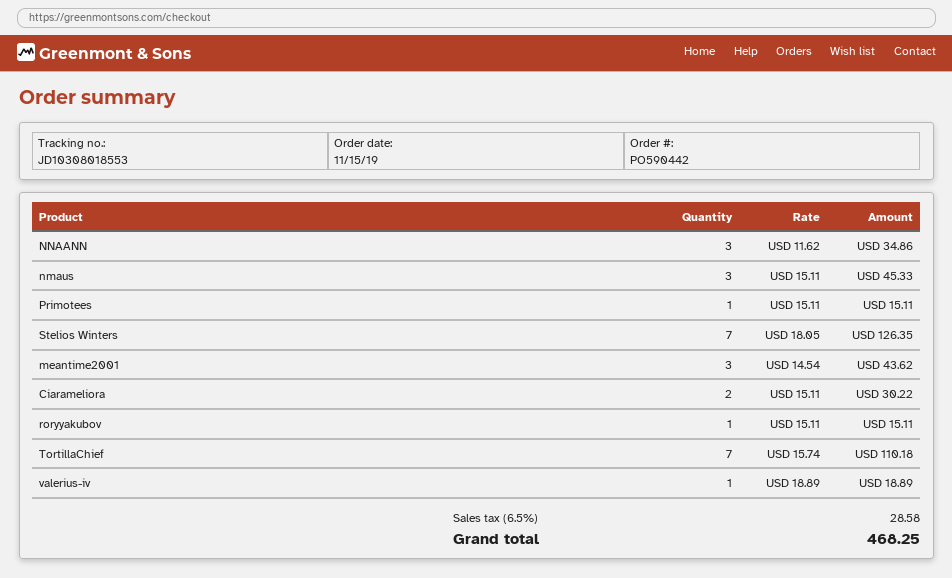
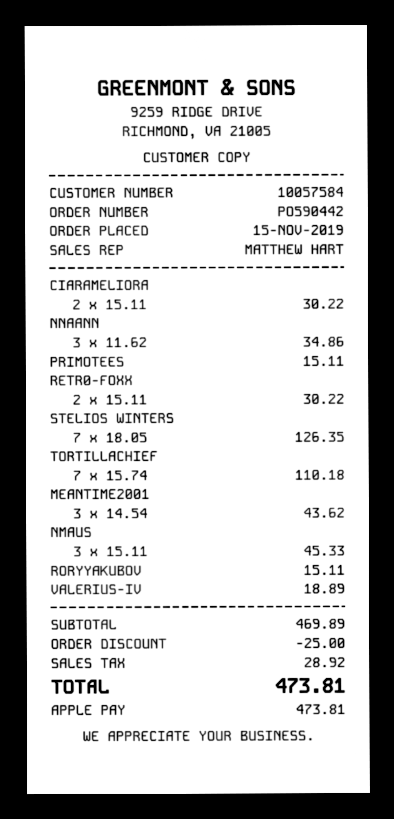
RETR0-FOXX: none -> 2 x 15.11 = 30.22
discount: none -> 25.00
tax: 28.58 -> 28.92
total: 468.25 -> 473.81

